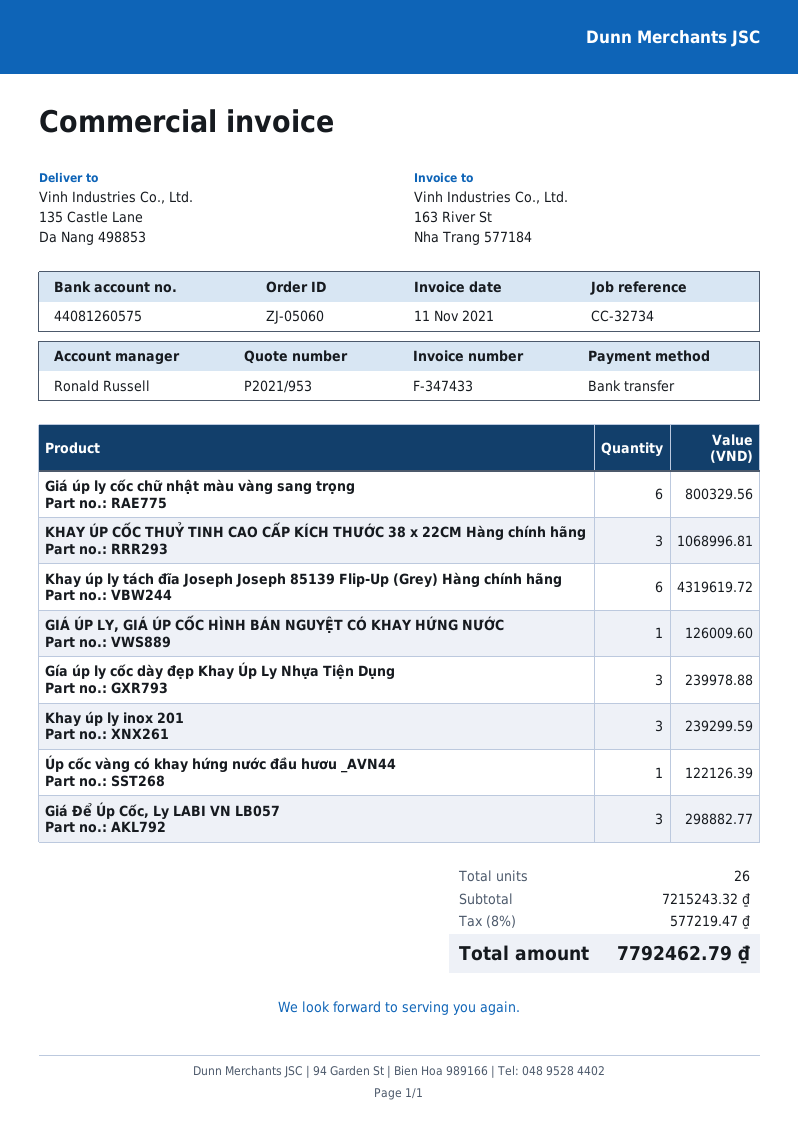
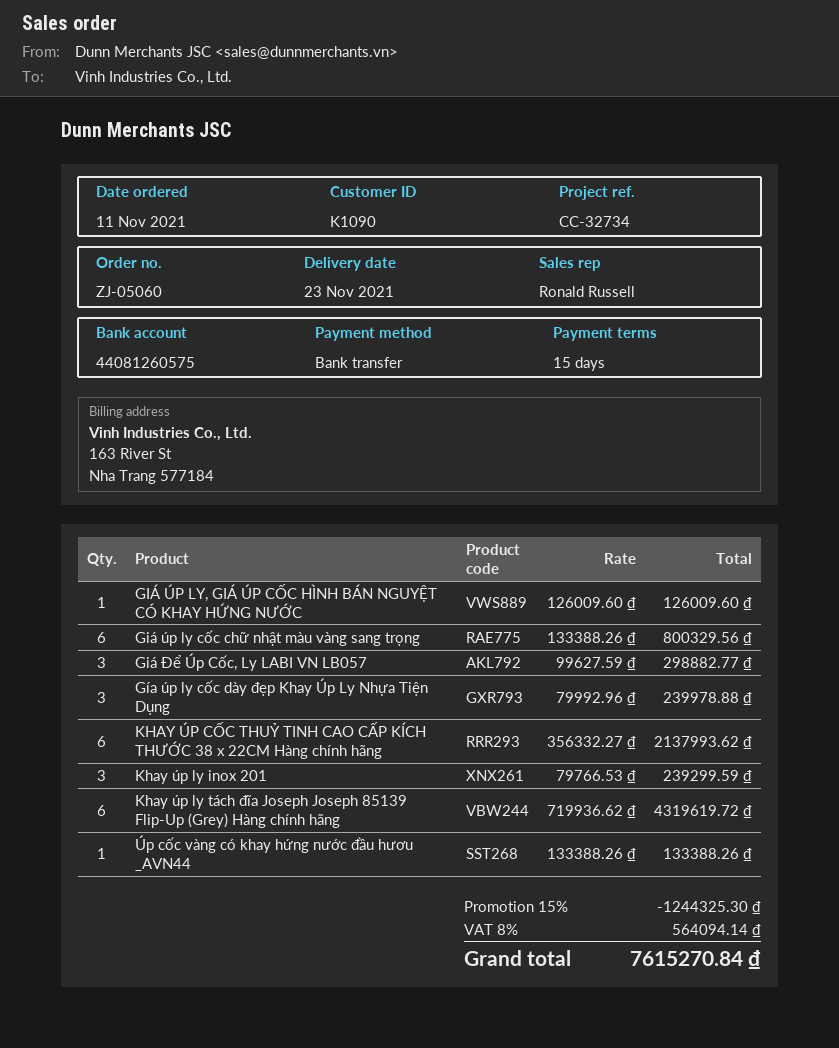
KHAY ÚP CỐC THUỶ TINH CAO CẤP KÍCH THƯỚC 38 x 22CM Hàng chính hãng: 3 for 1068996.81 -> 6 for 2137993.62
Úp cốc vàng có khay hứng nước đầu hươu _AVN44: 1 for 122126.39 -> 1 for 133388.26
discount: none -> 15% = 1244325.30
tax: 8% = 577219.47 -> 8% = 564094.14
total: 7792462.79 -> 7615270.84

